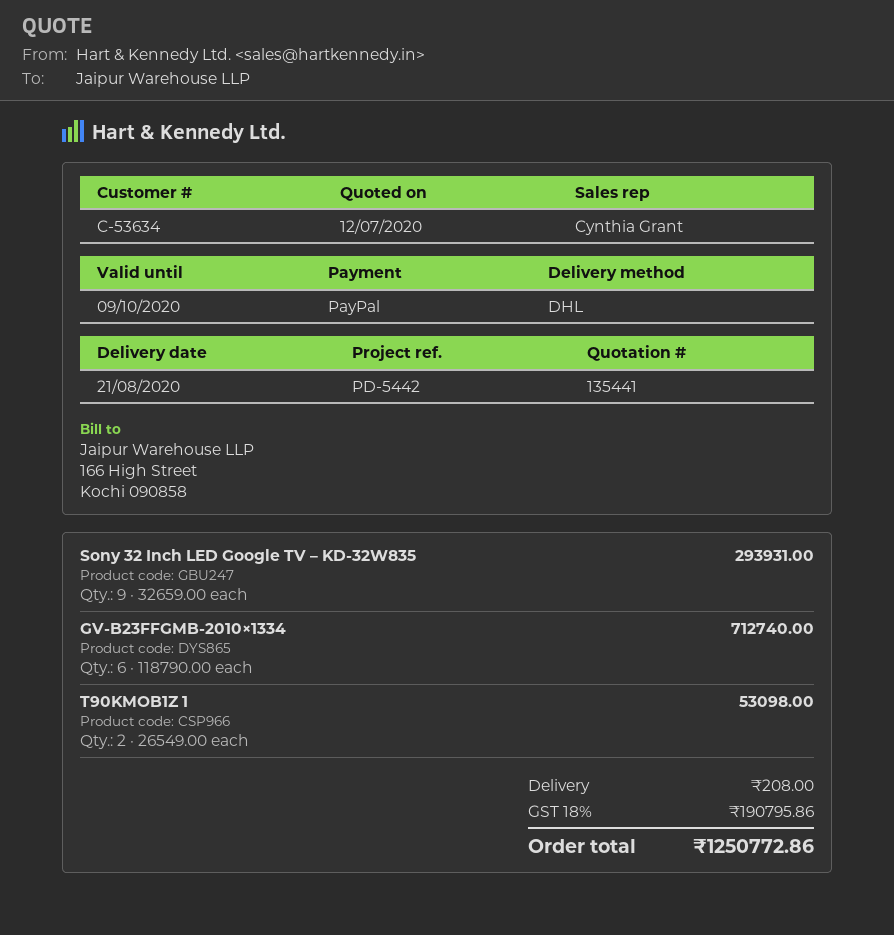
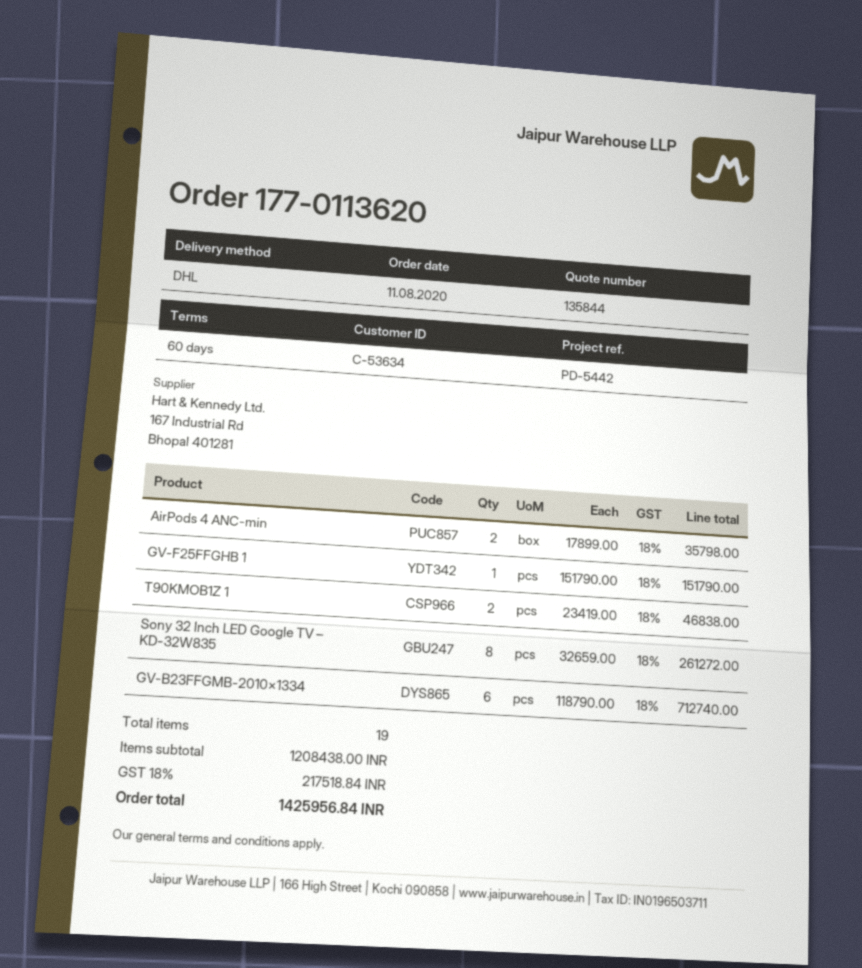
quote number: 135441 -> 135844
Sony 32 Inch LED Google TV – KD-32W835: 9 x 32659.00 = 293931.00 -> 8 x 32659.00 = 261272.00
T90KMOB1Z 1: 2 x 26549.00 = 53098.00 -> 2 x 23419.00 = 46838.00
AirPods 4 ANC-min: none -> 2 x 17899.00 = 35798.00
GV-F25FFGHB 1: none -> 1 x 151790.00 = 151790.00
shipping: 208.00 -> none
tax: 18% = 190795.86 -> 18% = 217518.84
total: 1250772.86 -> 1425956.84

